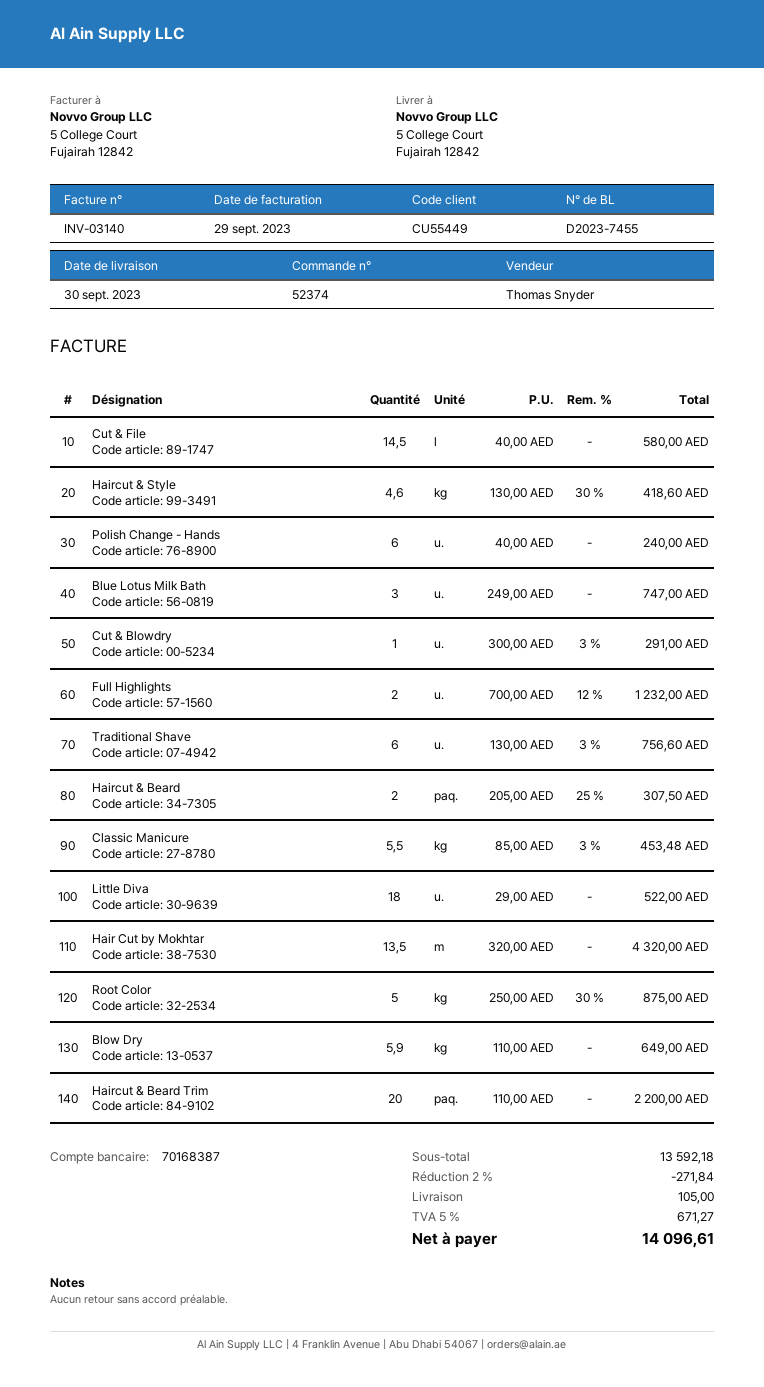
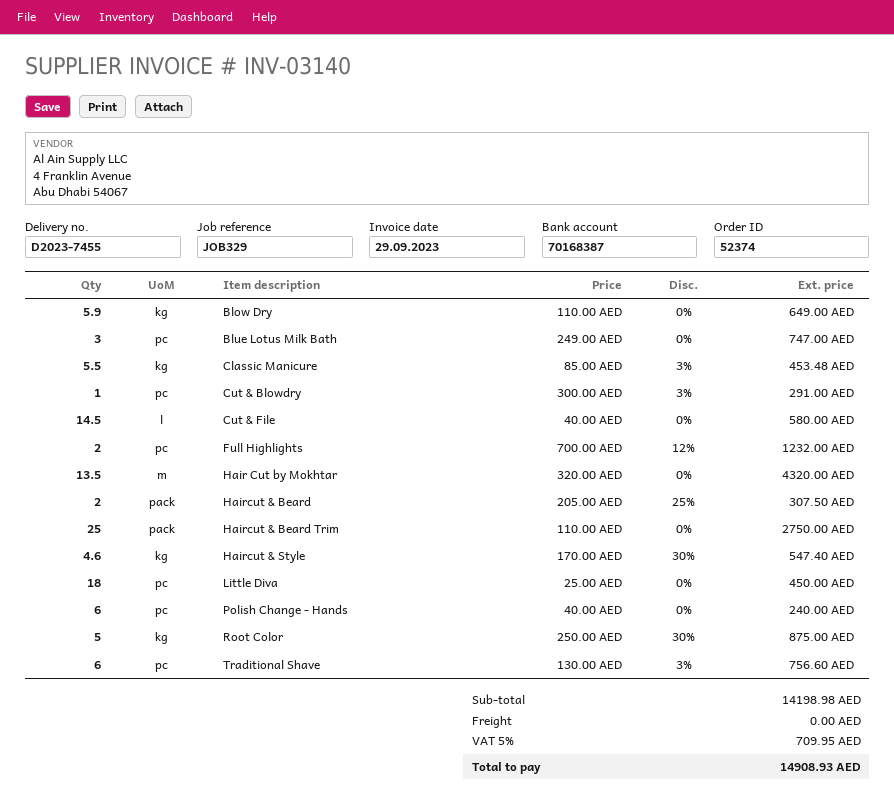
Haircut & Style: 4.6 x 130.00 - 30% = 418.60 -> 4.6 x 170.00 - 30% = 547.40
Little Diva: 18 x 29.00 = 522.00 -> 18 x 25.00 = 450.00
Haircut & Beard Trim: 20 x 110.00 = 2200.00 -> 25 x 110.00 = 2750.00
subtotal: 13592.18 -> 14198.98
discount: 2% = 271.84 -> none
shipping: 105.00 -> 0.00
tax: 5% = 671.27 -> 5% = 709.95
total: 14096.61 -> 14908.93

